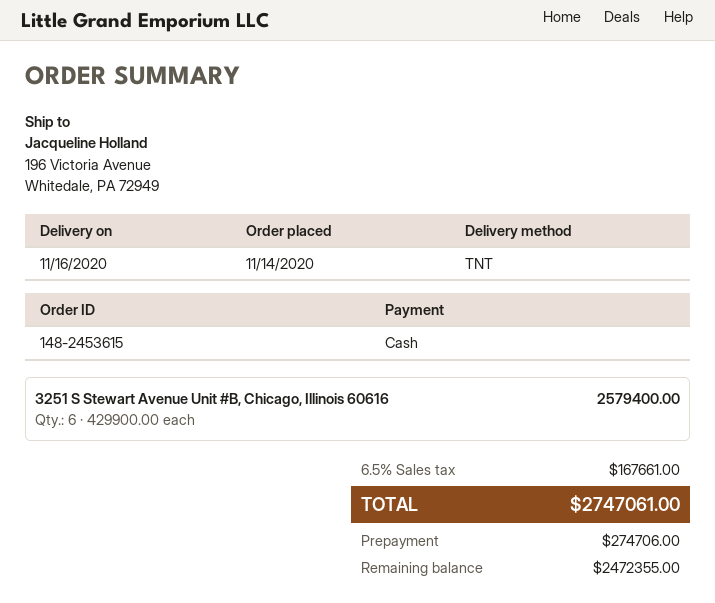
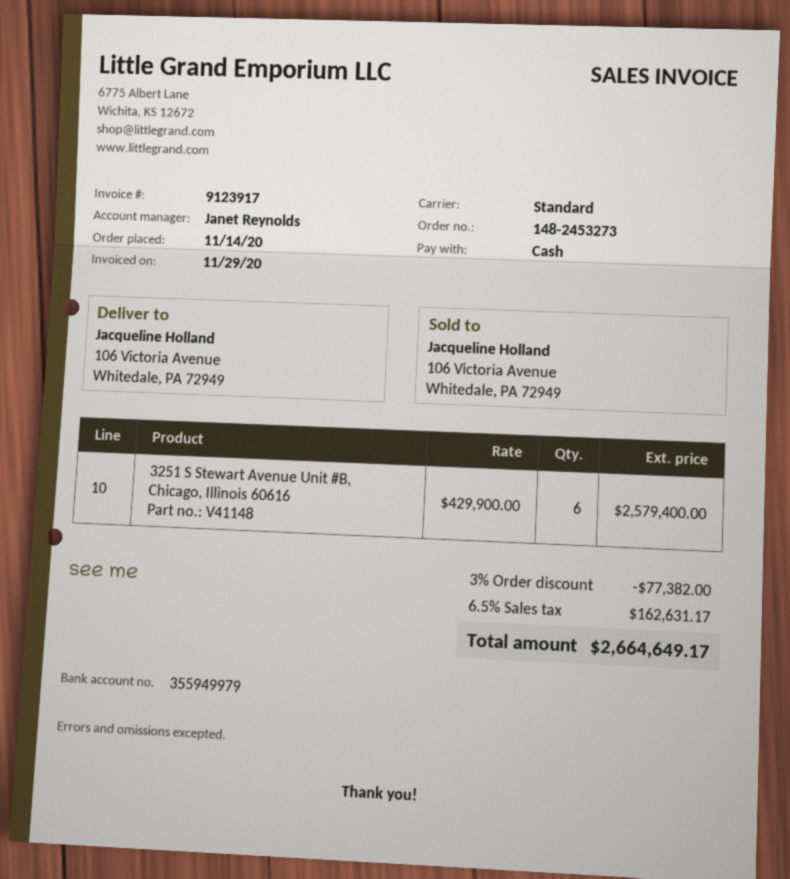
order number: 148-2453615 -> 148-2453273
shipping method: TNT -> standard
ship to: 196 Victoria Avenue, Whitedale, PA 72949 -> 106 Victoria Avenue, Whitedale, PA 72949
discount: none -> 3% = 77382.00
tax: 6.5% = 167661.00 -> 6.5% = 162631.17
total: 2747061.00 -> 2664649.17

